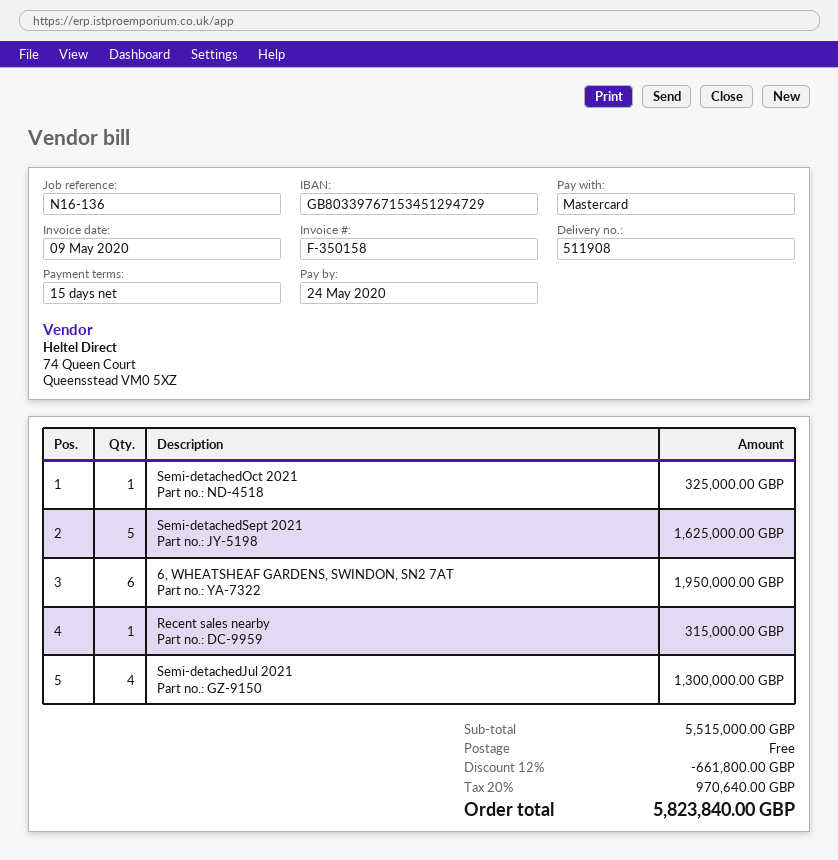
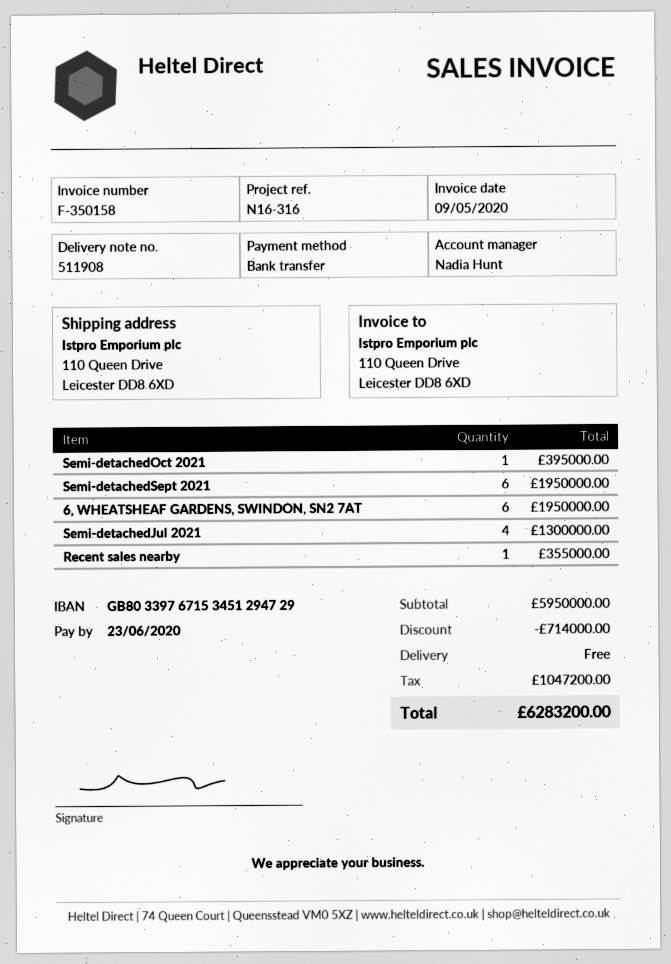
due date: 2020-05-24 -> 2020-06-23
reference: N16-136 -> N16-316
payment method: Mastercard -> bank transfer
Semi-detachedOct 2021: 1 for 325000.00 -> 1 for 395000.00
Semi-detachedSept 2021: 5 for 1625000.00 -> 6 for 1950000.00
Recent sales nearby: 1 for 315000.00 -> 1 for 355000.00
subtotal: 5515000.00 -> 5950000.00
discount: 661800.00 -> 714000.00
tax: 970640.00 -> 1047200.00
total: 5823840.00 -> 6283200.00

